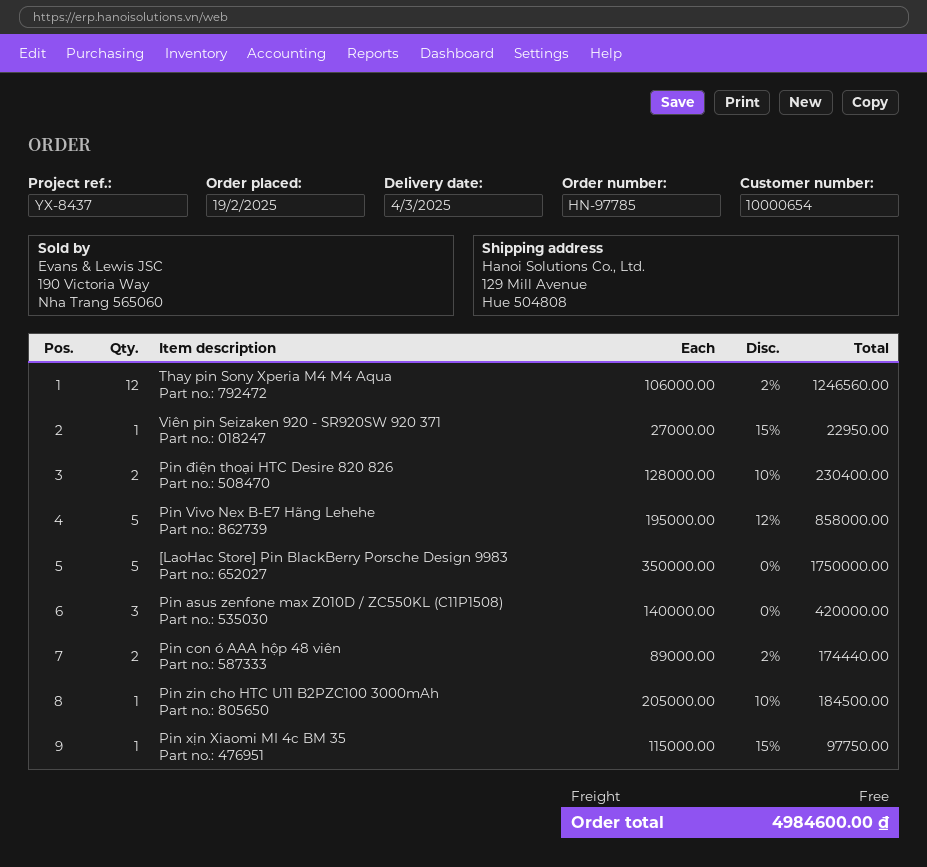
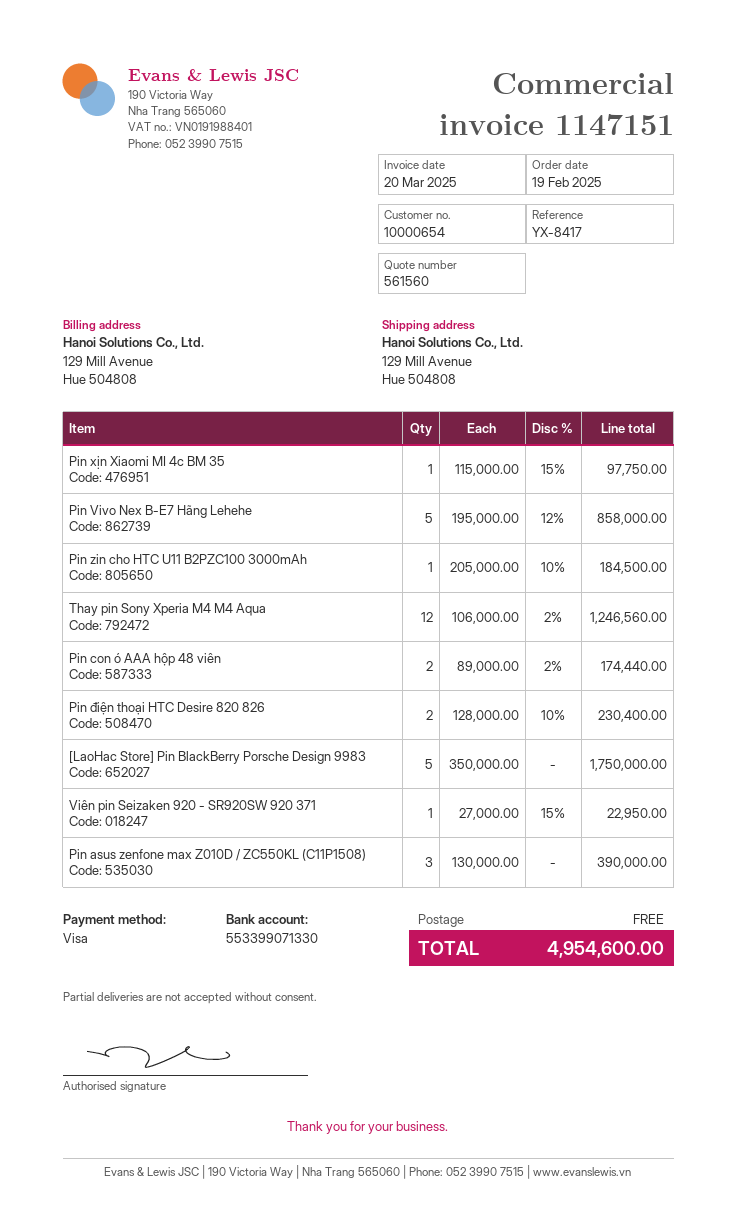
reference: YX-8437 -> YX-8417
Pin asus zenfone max Z010D / ZC550KL (C11P1508): 3 x 140000.00 = 420000.00 -> 3 x 130000.00 = 390000.00
total: 4984600.00 -> 4954600.00

